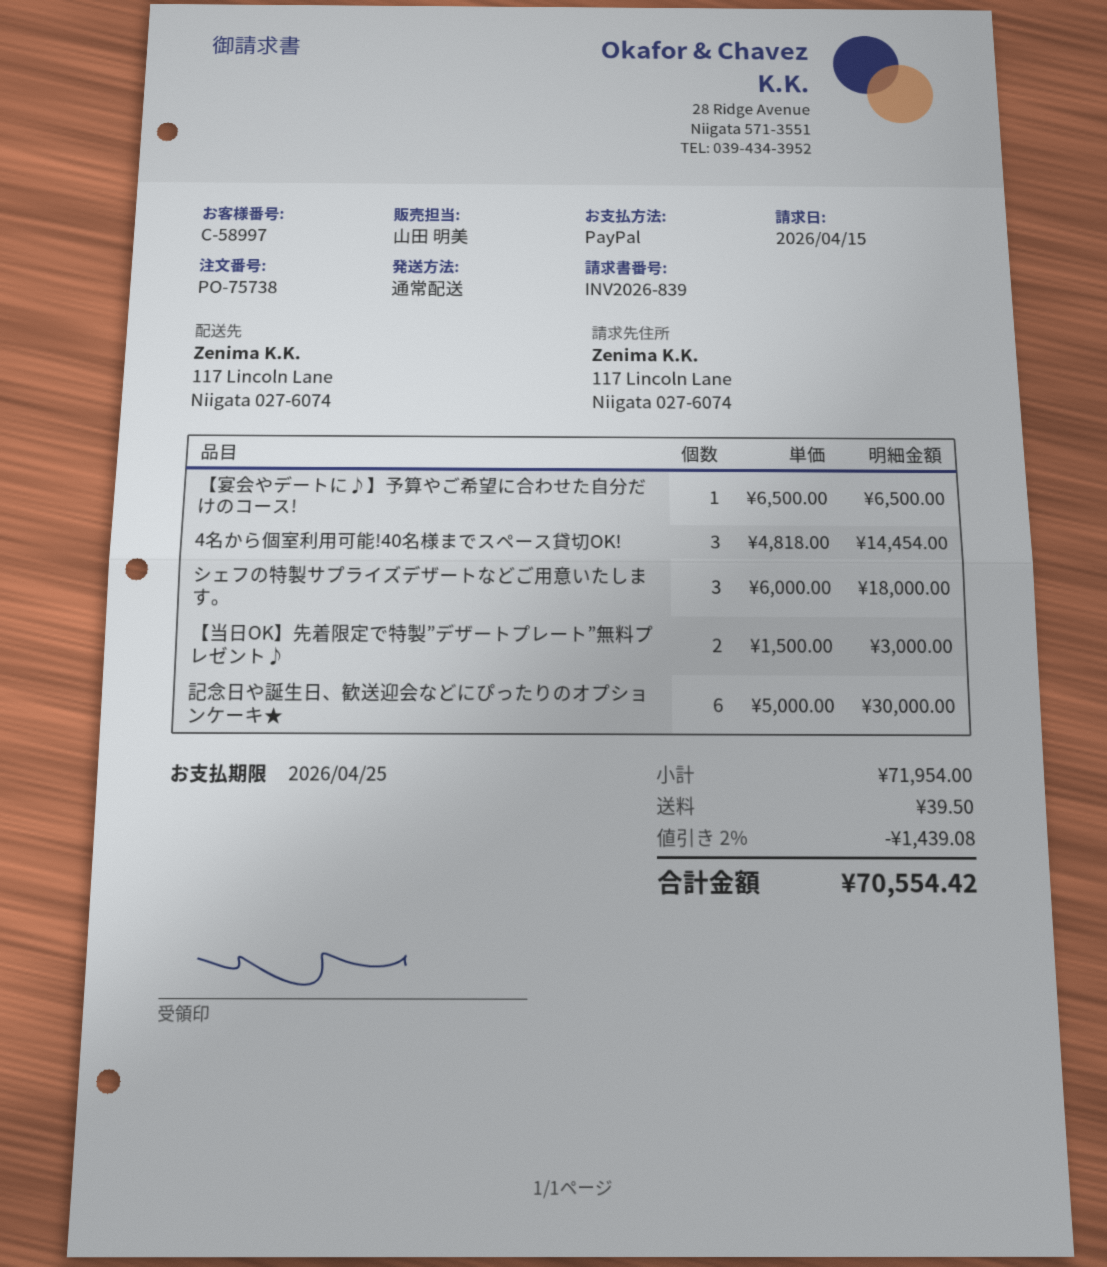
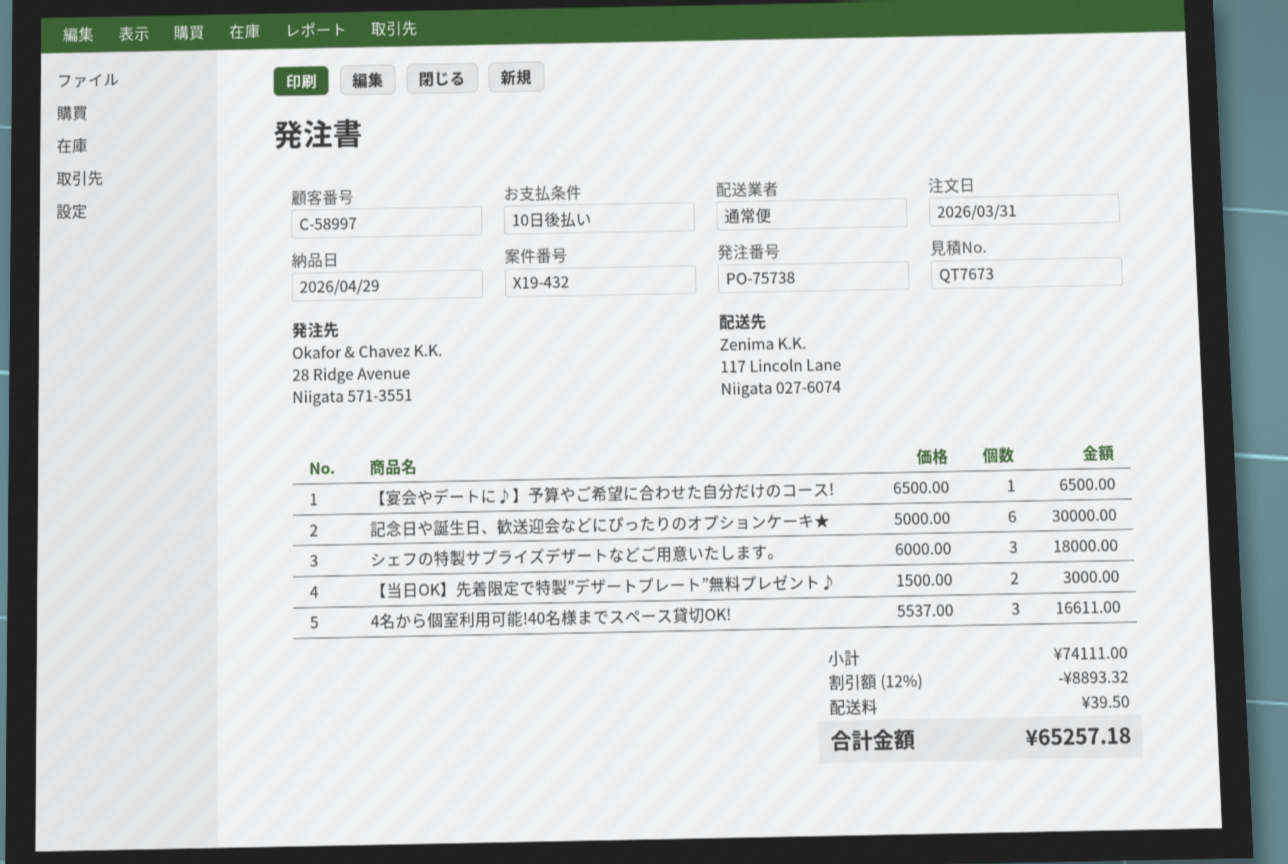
4名から個室利用可能!40名様までスペース貸切OK!: 3 x 4818.00 = 14454.00 -> 3 x 5537.00 = 16611.00
subtotal: 71954.00 -> 74111.00
discount: 2% = 1439.08 -> 12% = 8893.32
total: 70554.42 -> 65257.18

